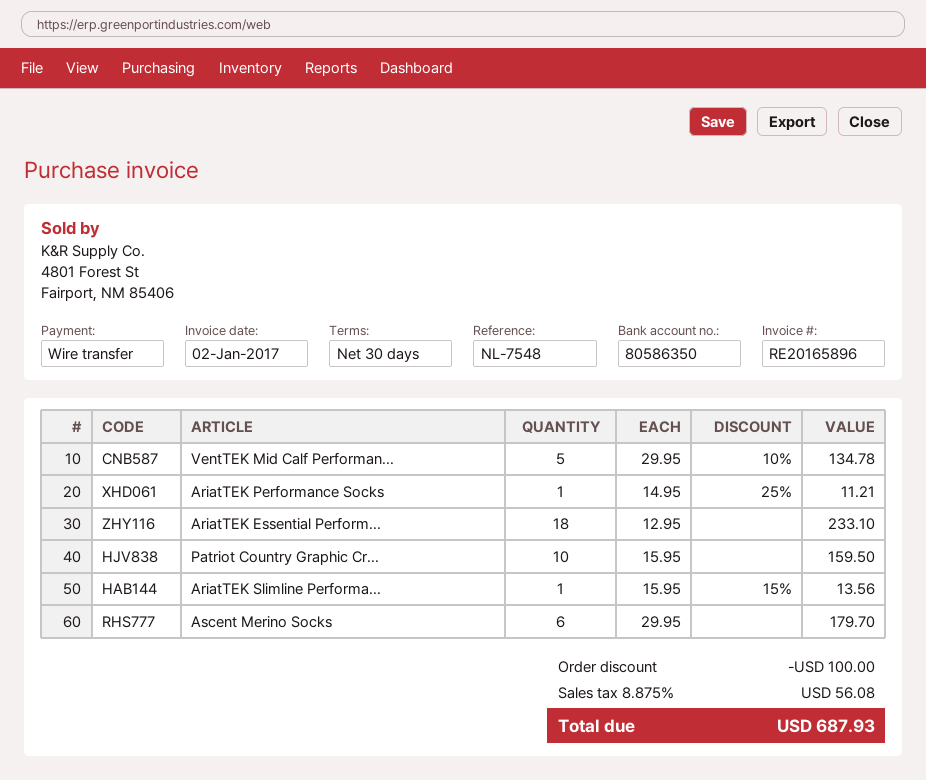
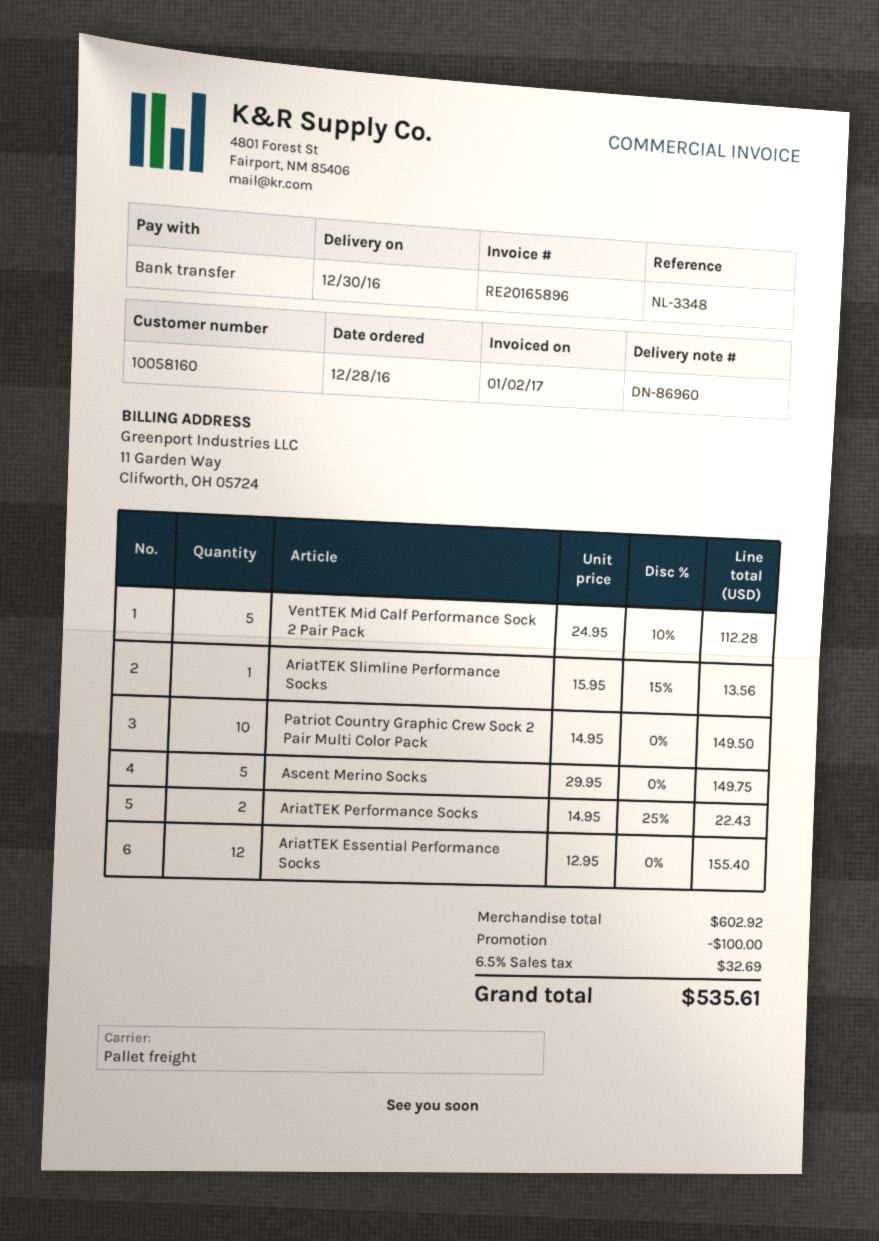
reference: NL-7548 -> NL-3348
VentTEK Mid Calf Performan...: 5 x 29.95 - 10% = 134.78 -> 5 x 24.95 - 10% = 112.28
AriatTEK Performance Socks: 1 x 14.95 - 25% = 11.21 -> 2 x 14.95 - 25% = 22.43
AriatTEK Essential Perform...: 18 x 12.95 = 233.10 -> 12 x 12.95 = 155.40
Patriot Country Graphic Cr...: 10 x 15.95 = 159.50 -> 10 x 14.95 = 149.50
Ascent Merino Socks: 6 x 29.95 = 179.70 -> 5 x 29.95 = 149.75
tax: 8.875% = 56.08 -> 6.5% = 32.69
total: 687.93 -> 535.61

